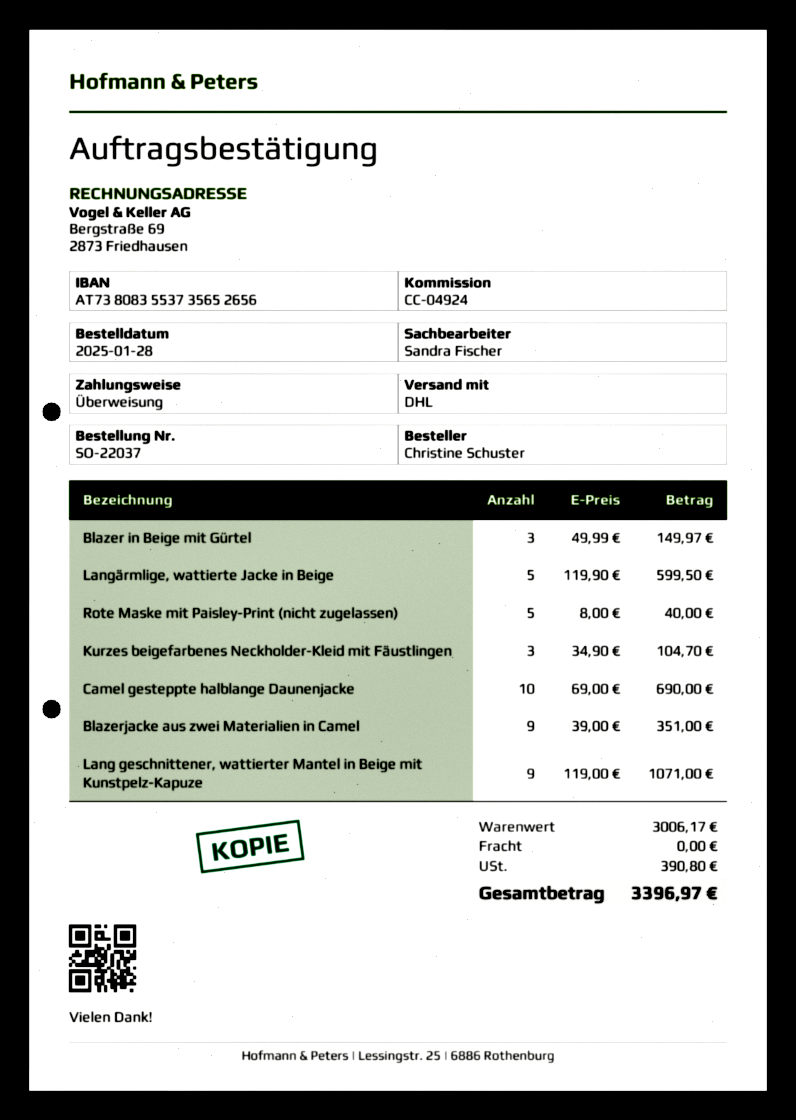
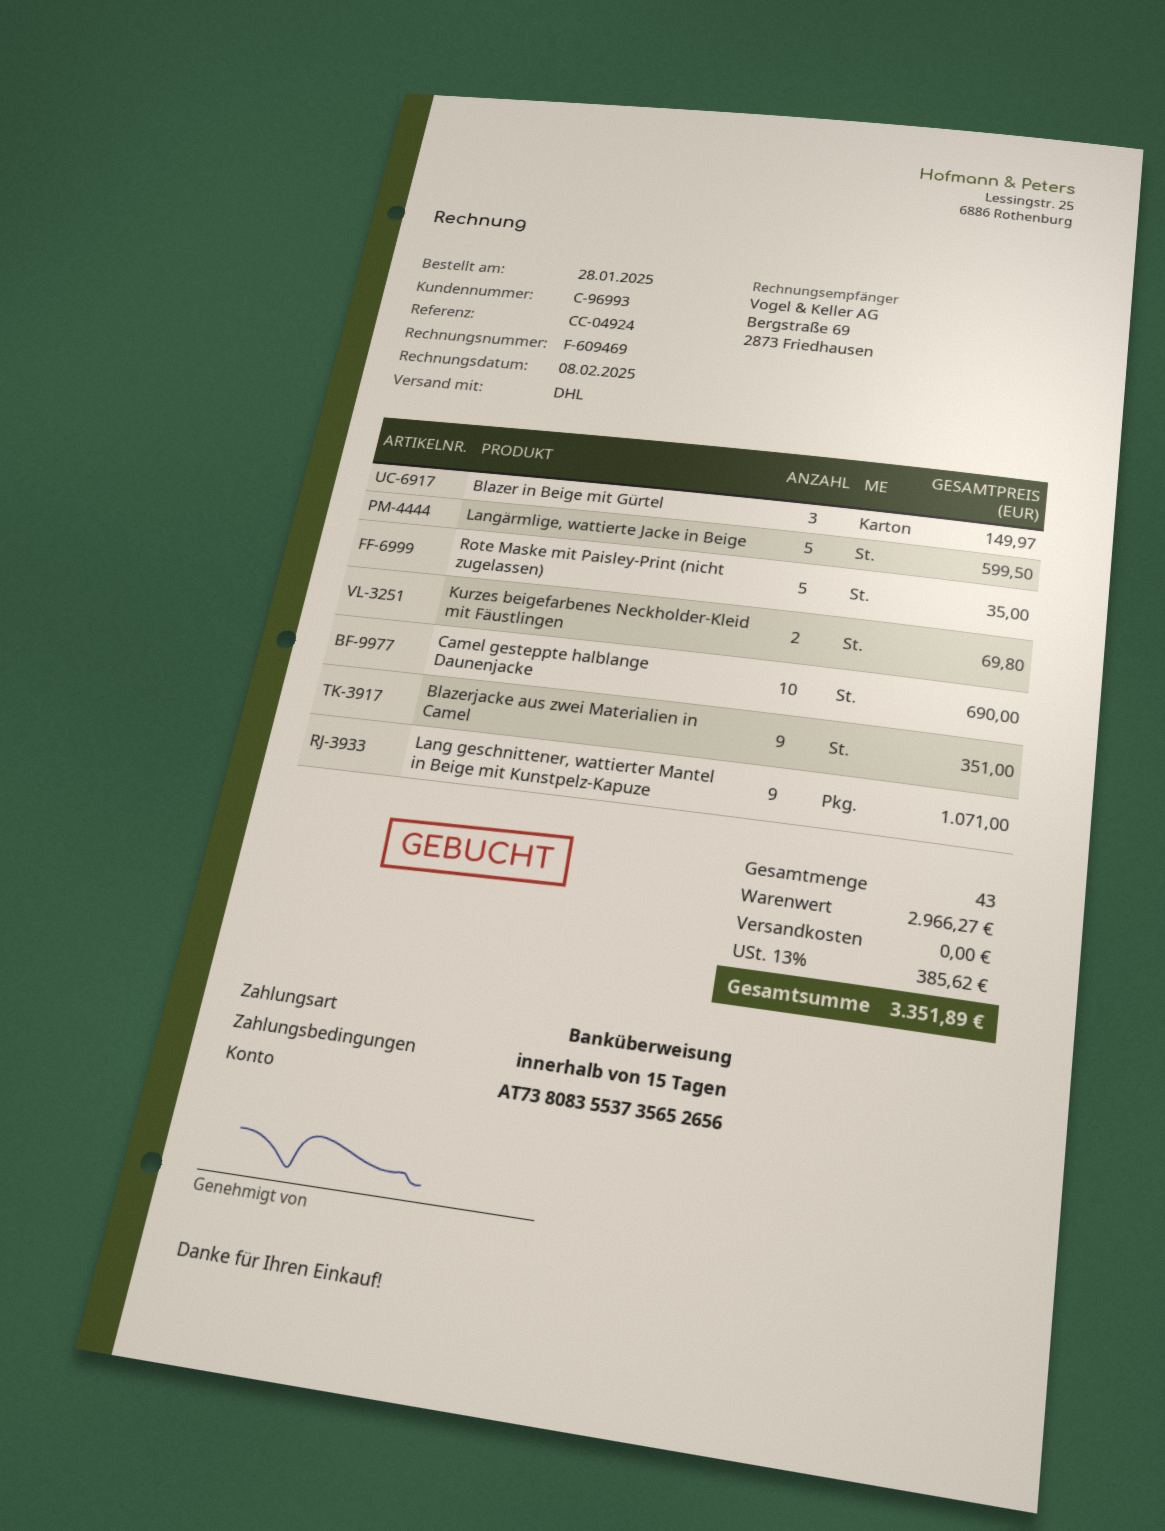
Rote Maske mit Paisley-Print (nicht zugelassen): 5 for 40.00 -> 5 for 35.00
Kurzes beigefarbenes Neckholder-Kleid mit Fäustlingen: 3 for 104.70 -> 2 for 69.80
subtotal: 3006.17 -> 2966.27
tax: 390.80 -> 385.62
total: 3396.97 -> 3351.89

